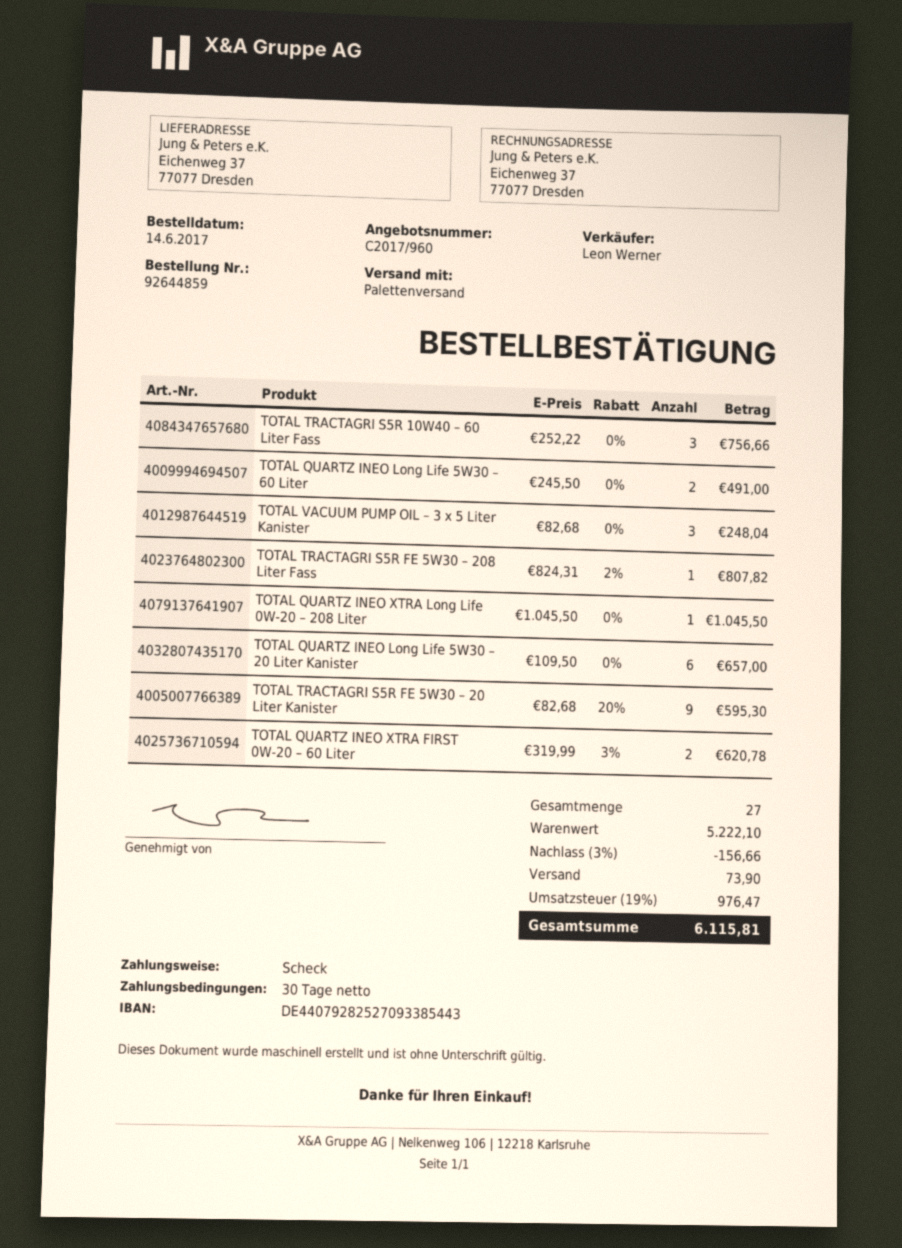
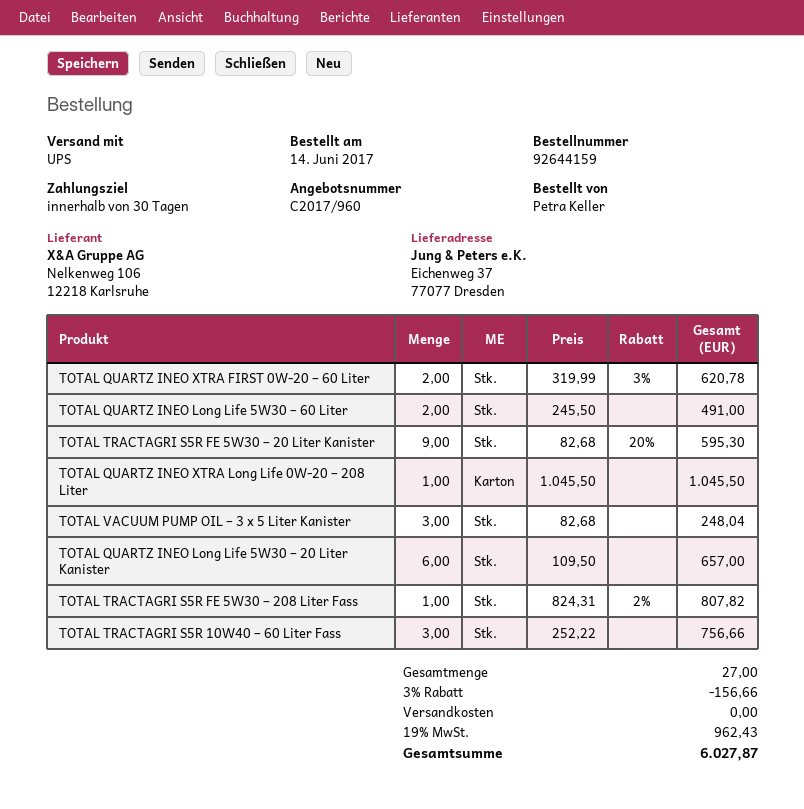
order number: 92644859 -> 92644159
shipping method: pallet freight -> UPS
shipping: 73.90 -> 0.00
tax: 19% = 976.47 -> 19% = 962.43
total: 6115.81 -> 6027.87

